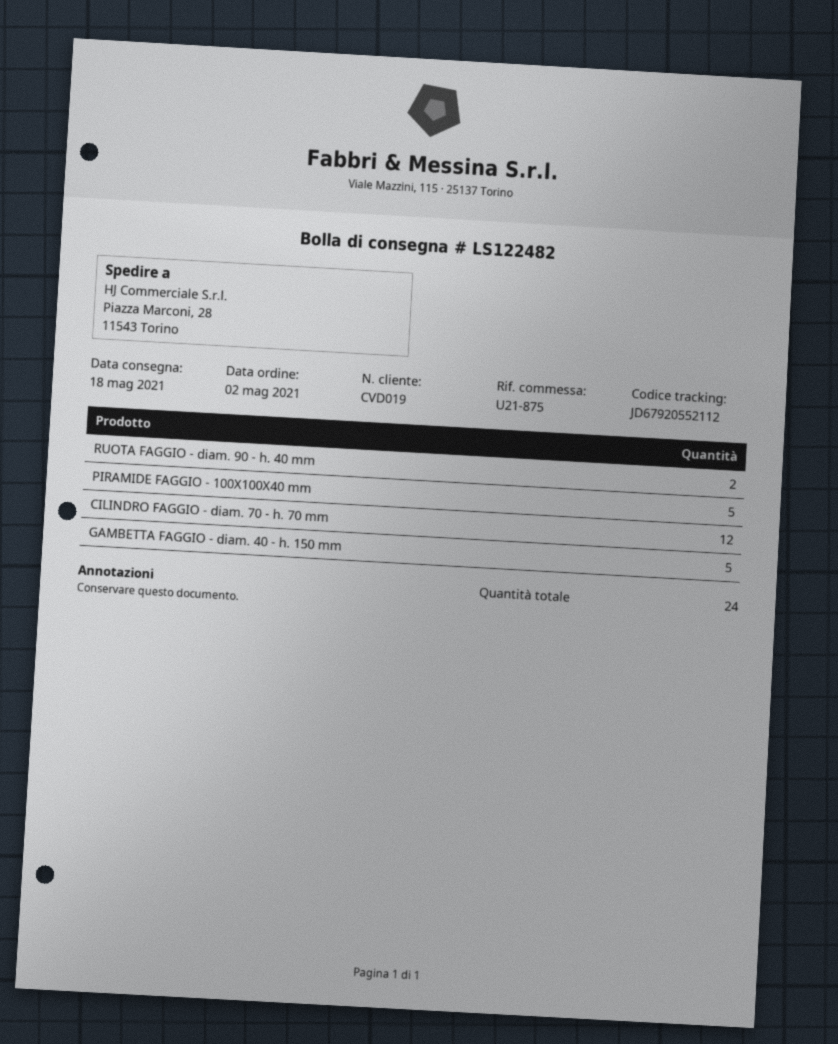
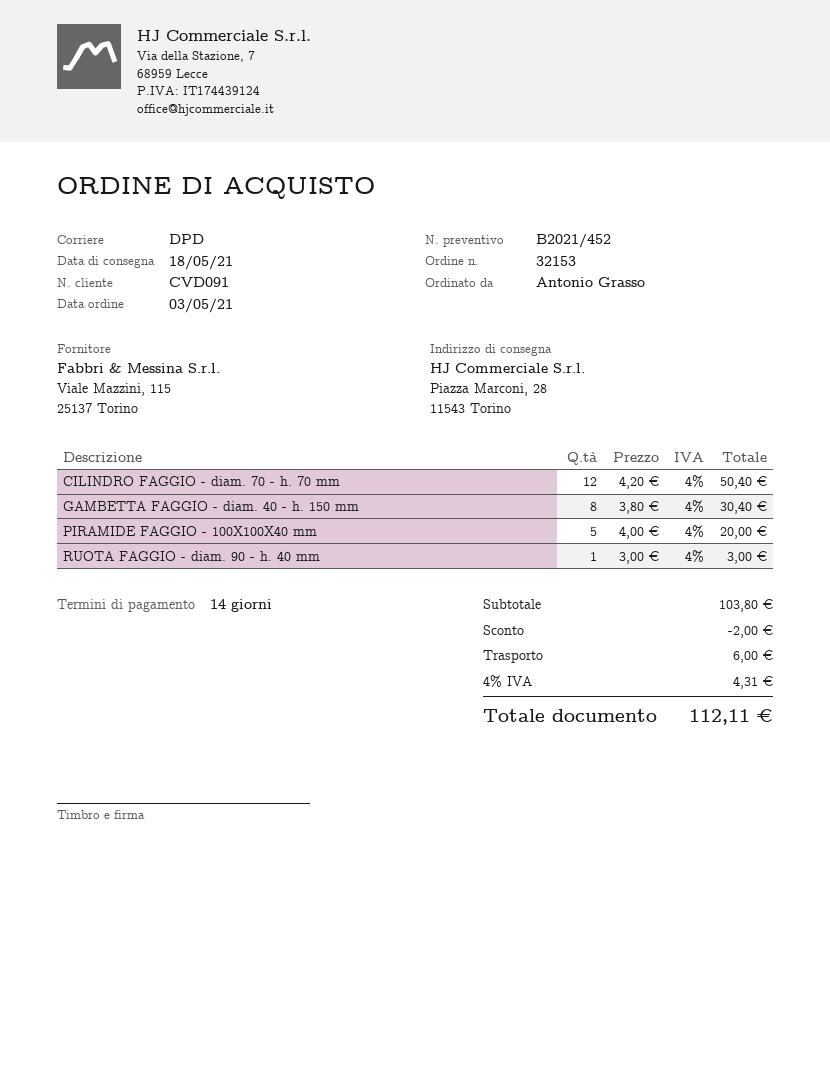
order date: 2021-05-02 -> 2021-05-03
customer number: CVD019 -> CVD091
RUOTA FAGGIO - diam. 90 - h. 40 mm: 2 -> 1
GAMBETTA FAGGIO - diam. 40 - h. 150 mm: 5 -> 8

